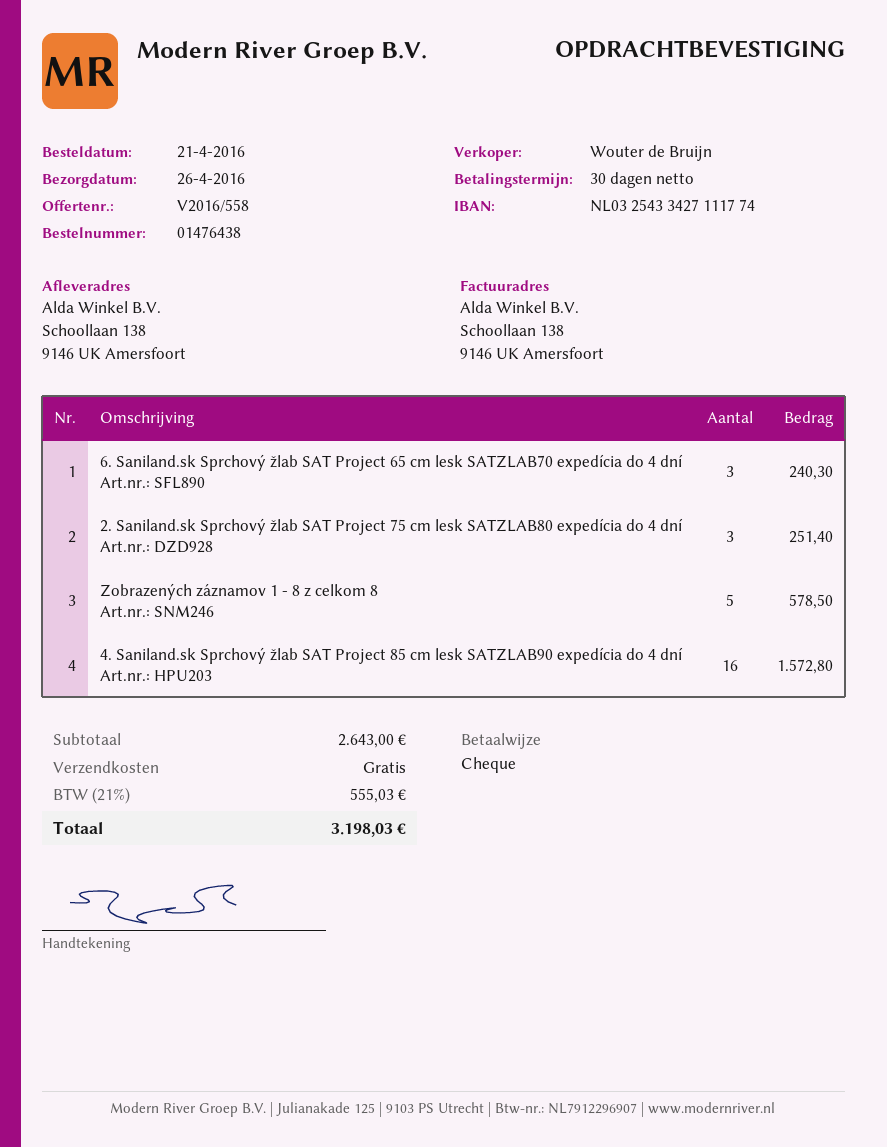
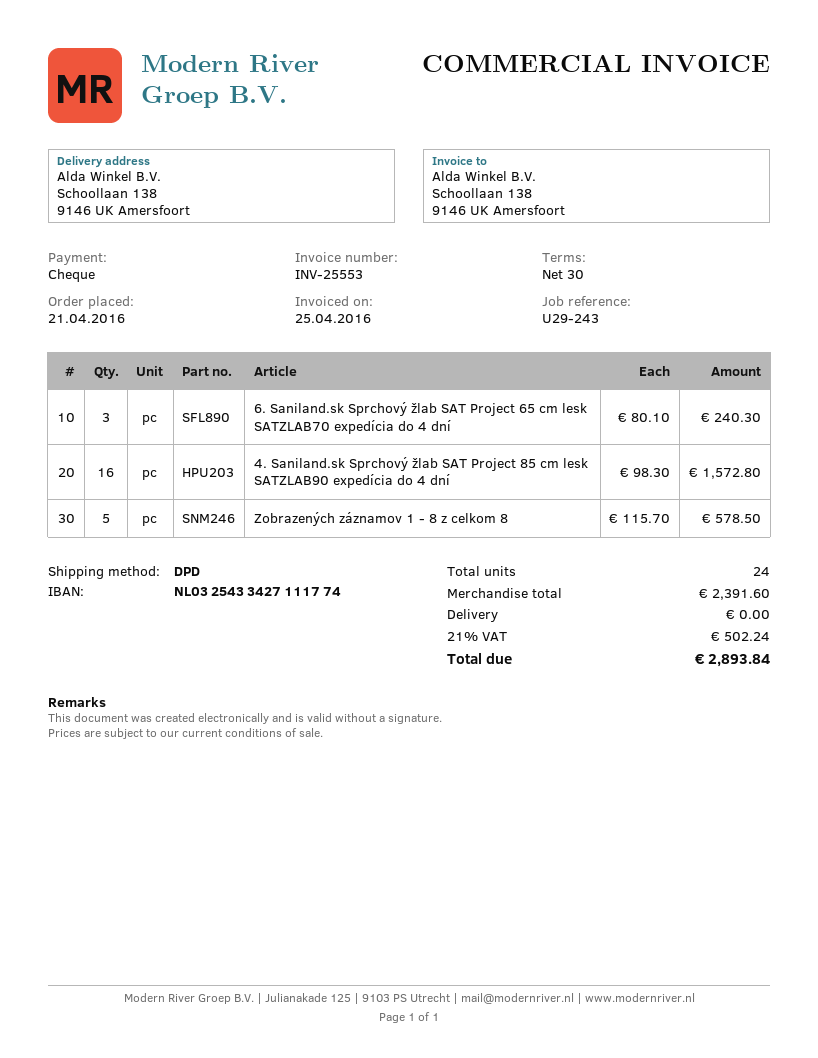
2. Saniland.sk Sprchový žlab SAT Project 75 cm lesk SATZLAB80 expedícia do 4 dní: 3 for 251.40 -> none
subtotal: 2643.00 -> 2391.60
tax: 21% = 555.03 -> 21% = 502.24
total: 3198.03 -> 2893.84

